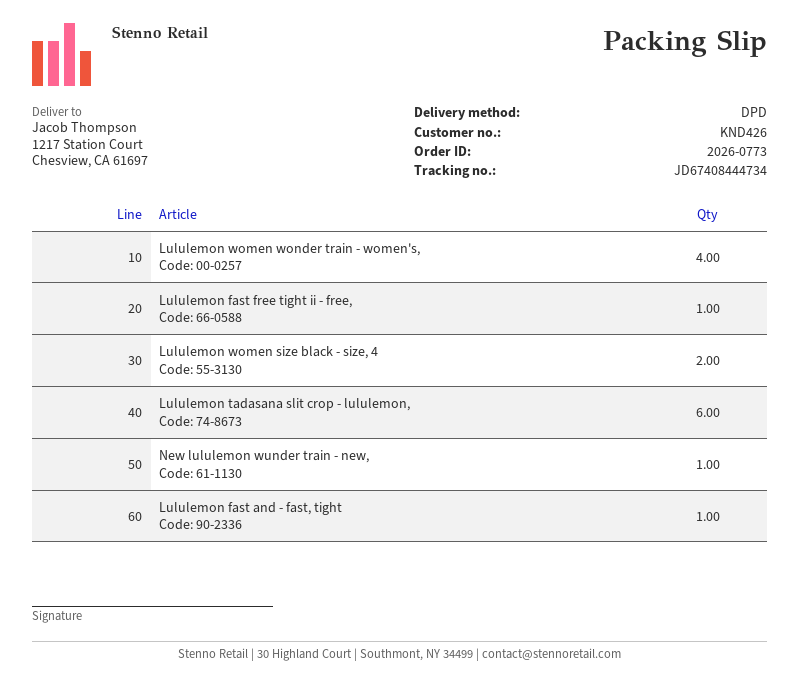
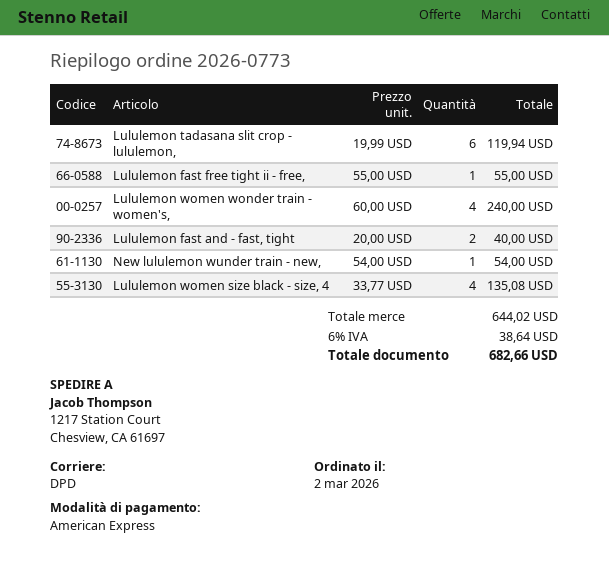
Lululemon women size black - size, 4: 2 -> 4
Lululemon fast and - fast, tight: 1 -> 2

